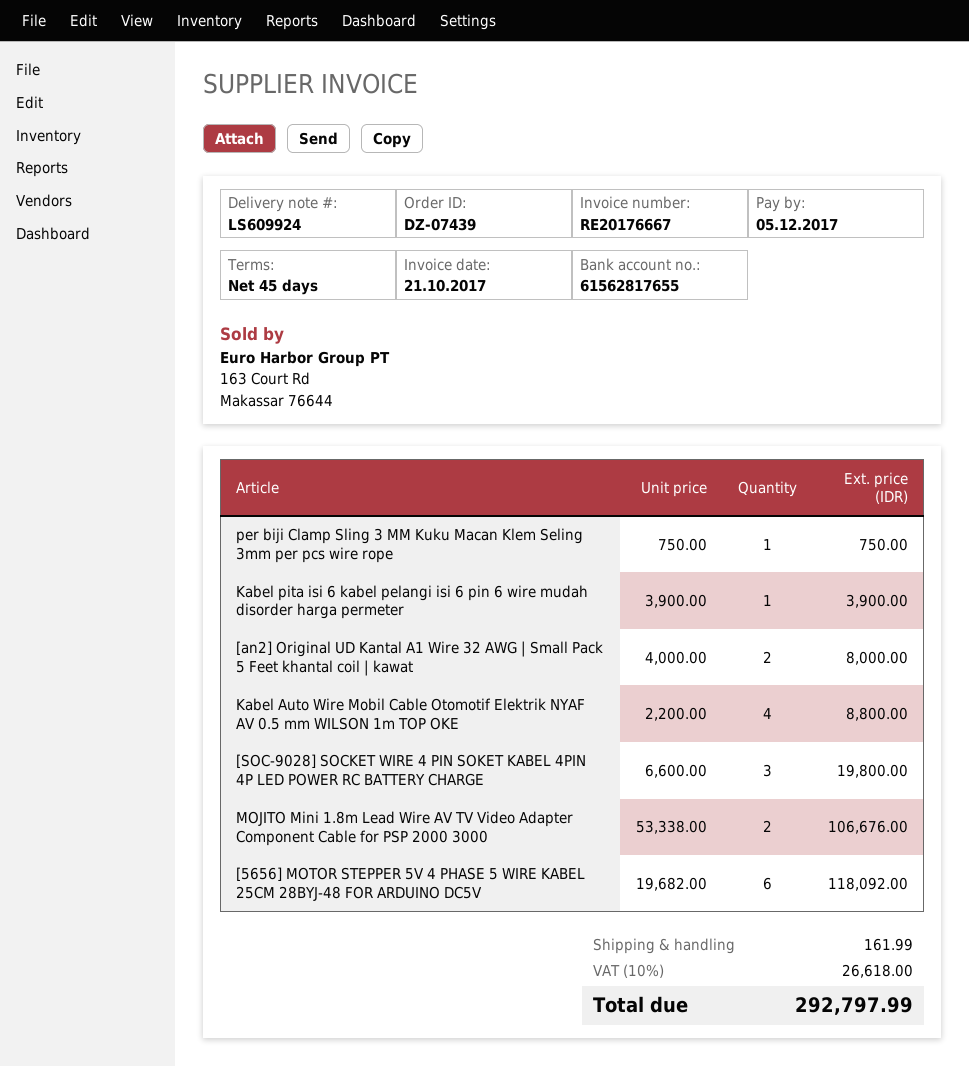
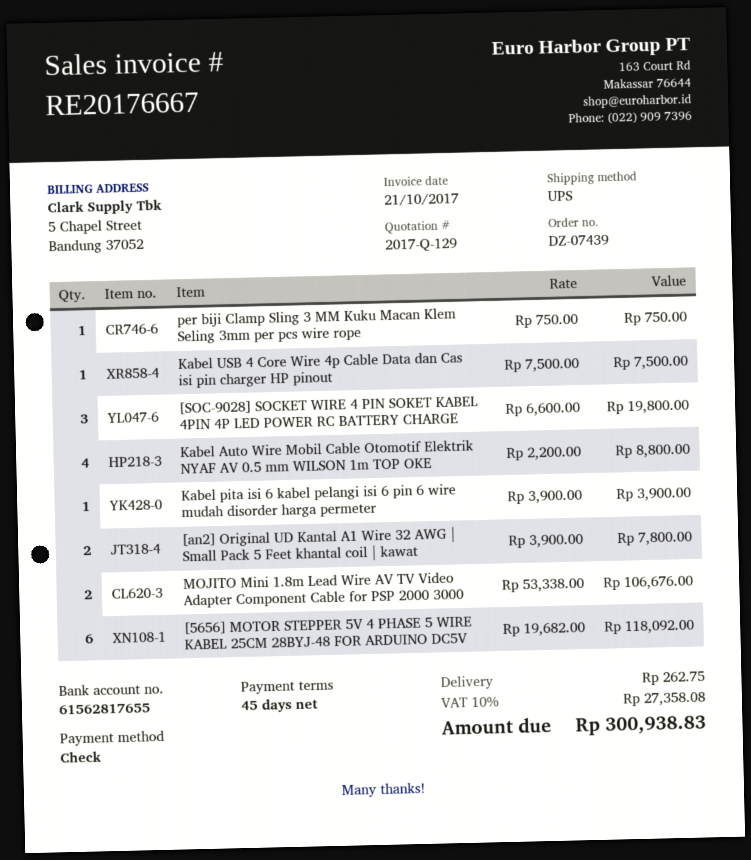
[an2] Original UD Kantal A1 Wire 32 AWG | Small Pack 5 Feet khantal coil | kawat: 2 x 4000.00 = 8000.00 -> 2 x 3900.00 = 7800.00
Kabel USB 4 Core Wire 4p Cable Data dan Cas isi pin charger HP pinout: none -> 1 x 7500.00 = 7500.00
shipping: 161.99 -> 262.75
tax: 10% = 26618.00 -> 10% = 27358.08
total: 292797.99 -> 300938.83

